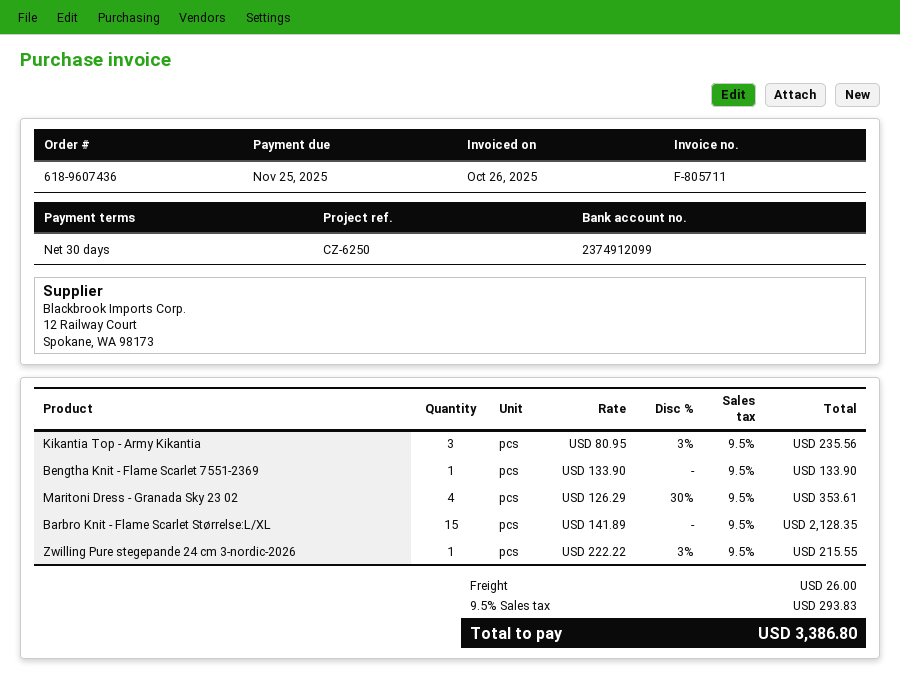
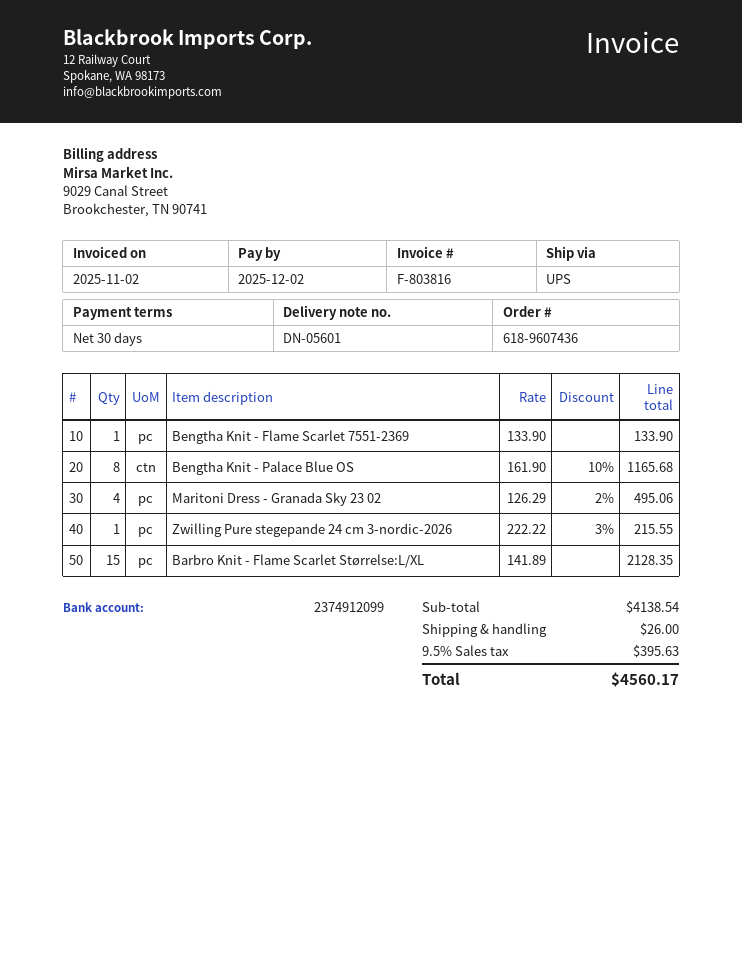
invoice number: F-805711 -> F-803816
invoice date: 2025-10-26 -> 2025-11-02
due date: 2025-11-25 -> 2025-12-02
Kikantia Top - Army Kikantia: 3 x 80.95 - 3% = 235.56 -> none
Maritoni Dress - Granada Sky 23 02: 4 x 126.29 - 30% = 353.61 -> 4 x 126.29 - 2% = 495.06
Bengtha Knit - Palace Blue OS: none -> 8 x 161.90 - 10% = 1165.68
tax: 9.5% = 293.83 -> 9.5% = 395.63
total: 3386.80 -> 4560.17

